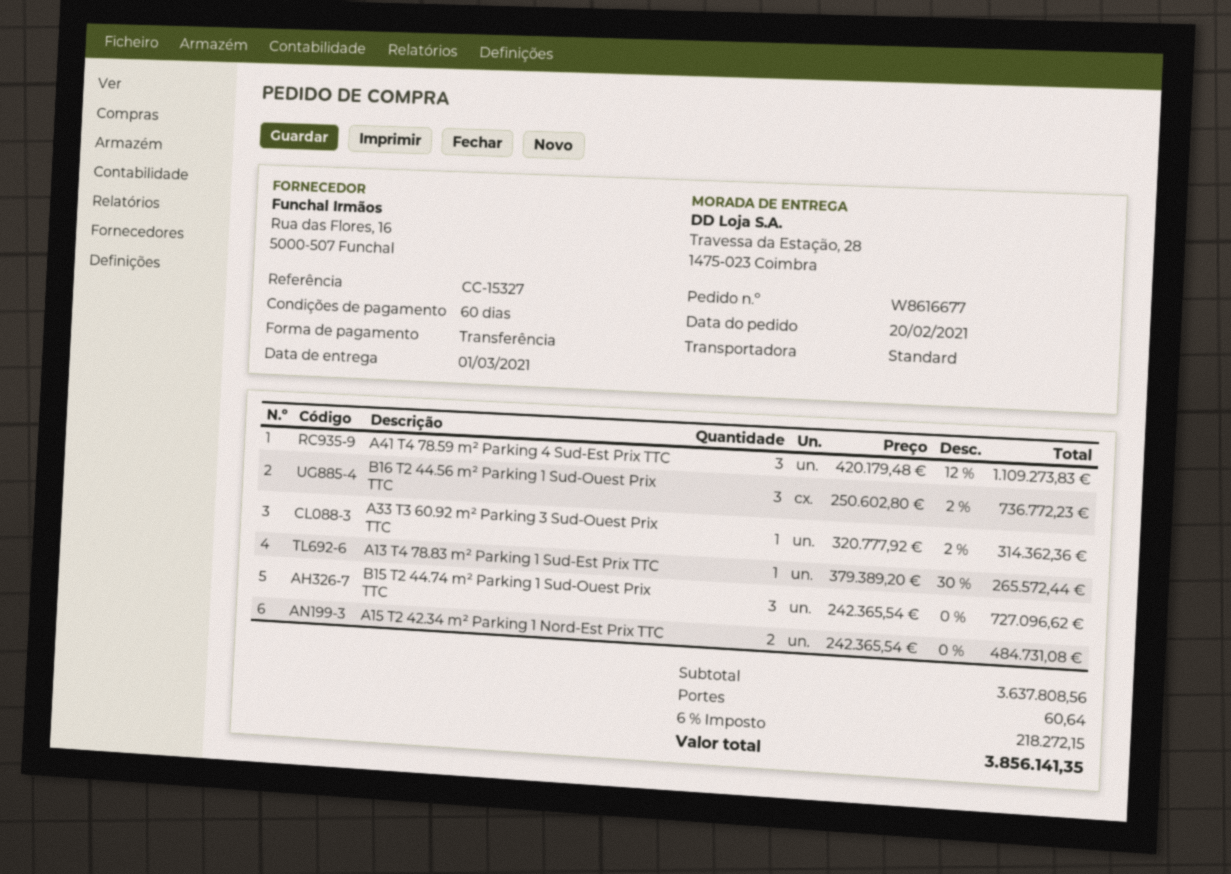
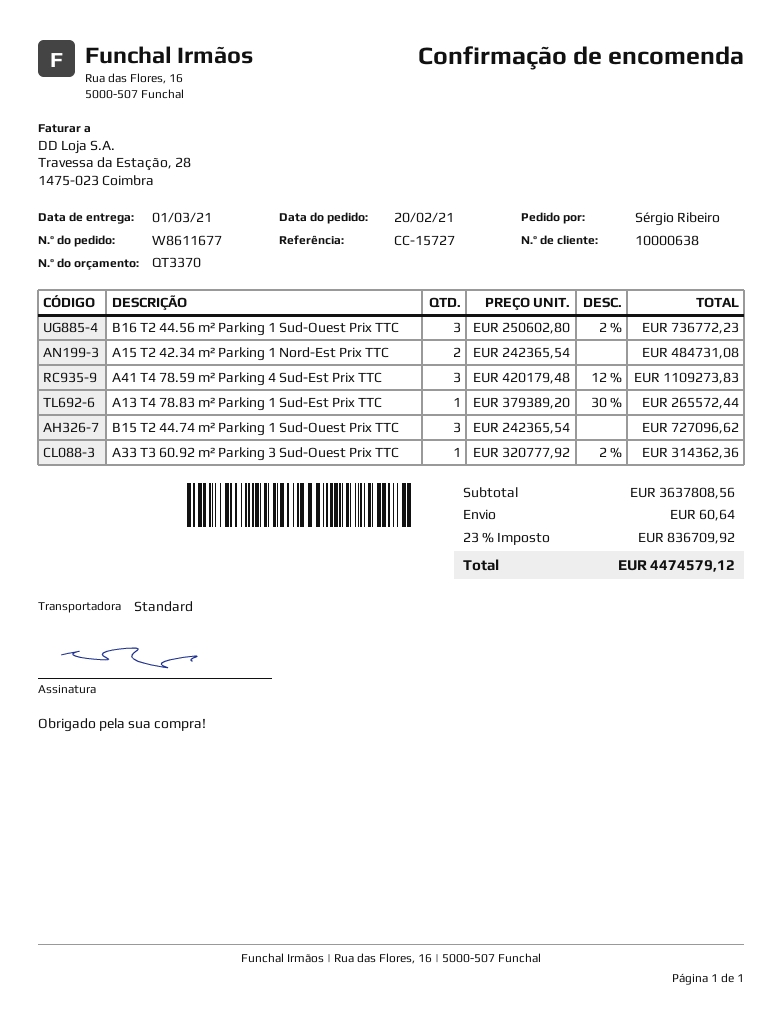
order number: W8616677 -> W8611677
reference: CC-15327 -> CC-15727
tax: 6% = 218272.15 -> 23% = 836709.92
total: 3856141.35 -> 4474579.12

